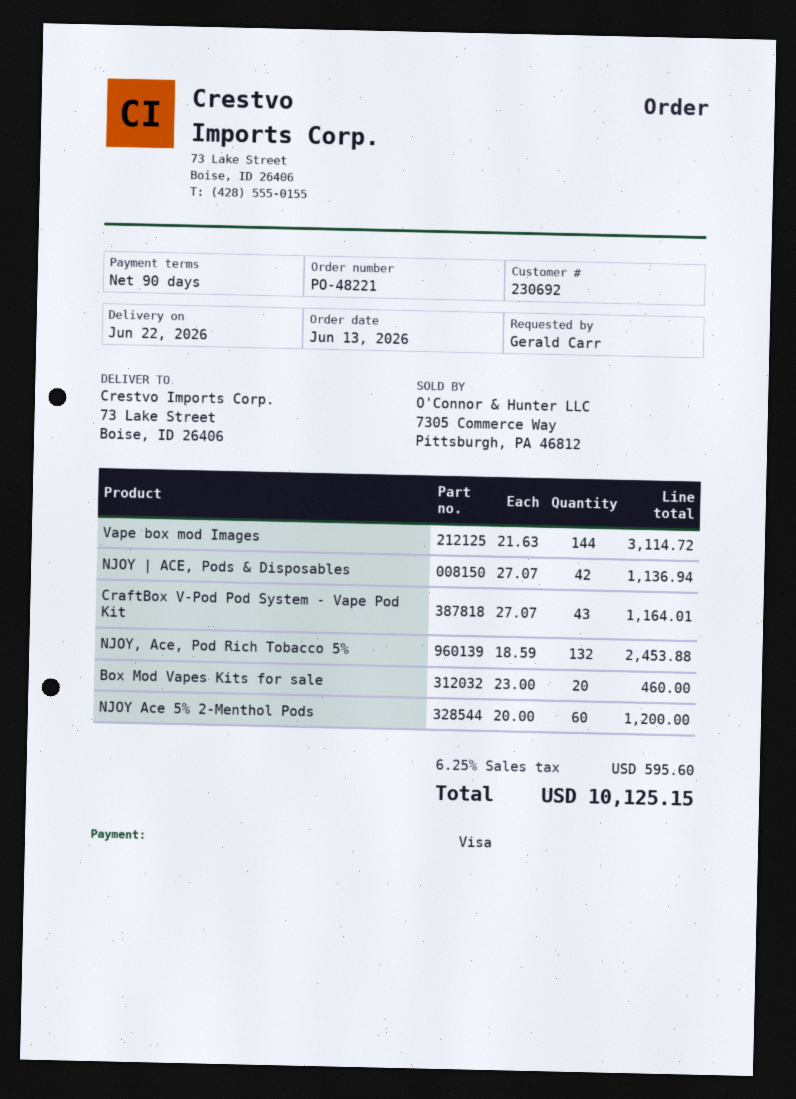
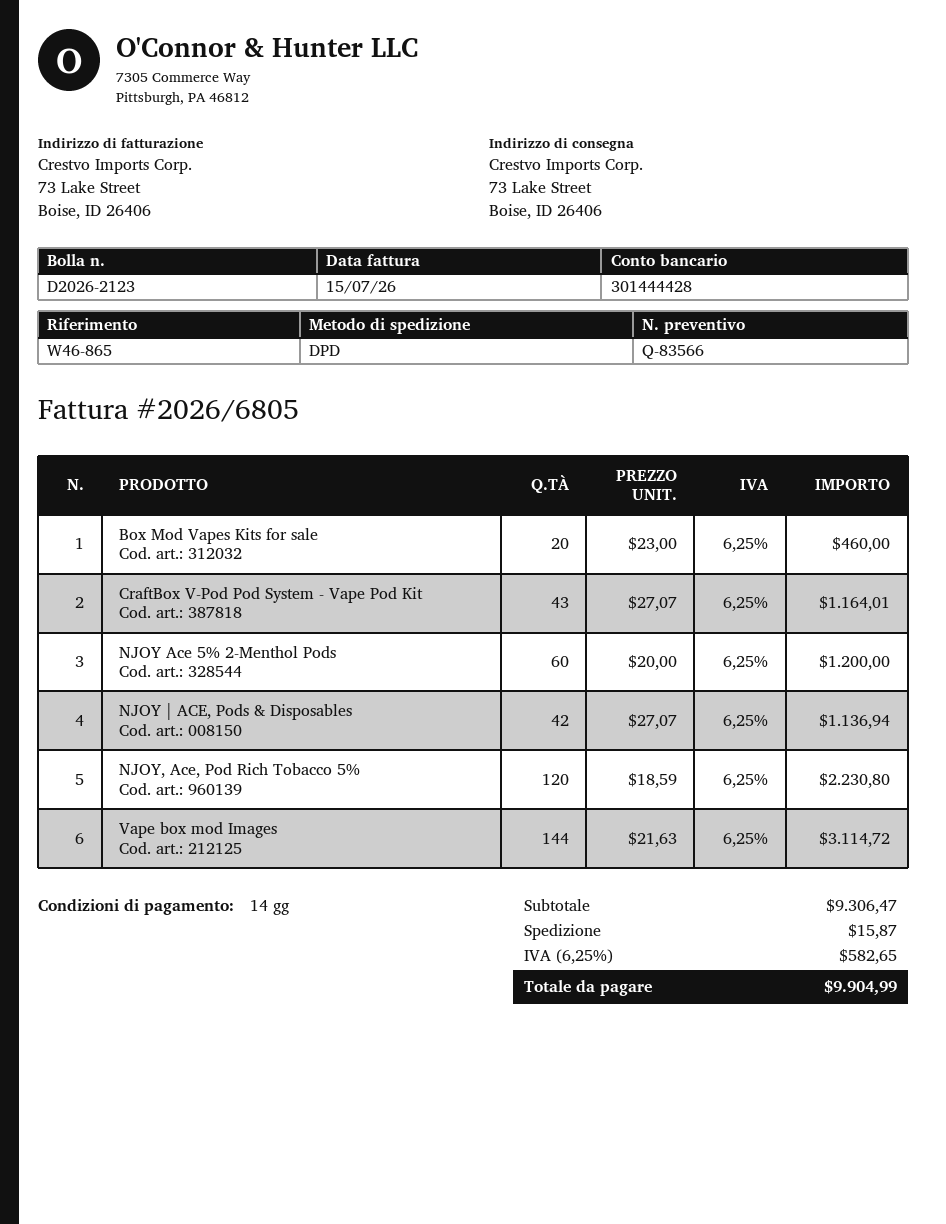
payment terms: 90 days -> 14 days
NJOY, Ace, Pod Rich Tobacco 5%: 132 x 18.59 = 2453.88 -> 120 x 18.59 = 2230.80
shipping: none -> 15.87
tax: 6.25% = 595.60 -> 6.25% = 582.65
total: 10125.15 -> 9904.99

